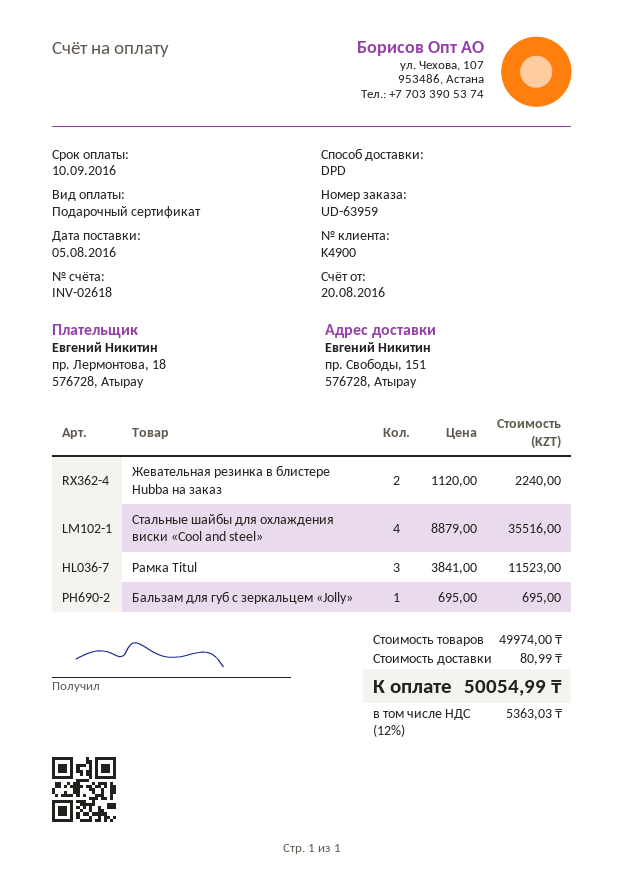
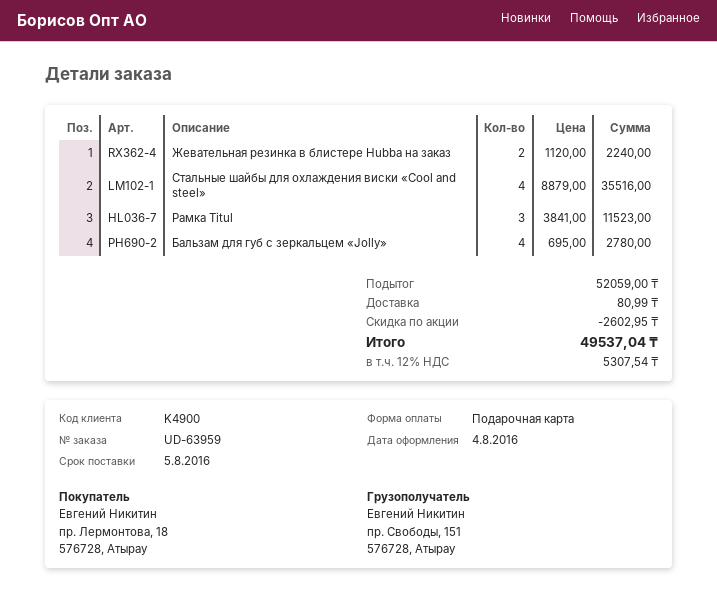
Бальзам для губ с зеркальцем «Jolly»: 1 x 695.00 = 695.00 -> 4 x 695.00 = 2780.00
subtotal: 49974.00 -> 52059.00
discount: none -> 2602.95
tax: 12% = 5363.03 -> 12% = 5307.54
total: 50054.99 -> 49537.04

